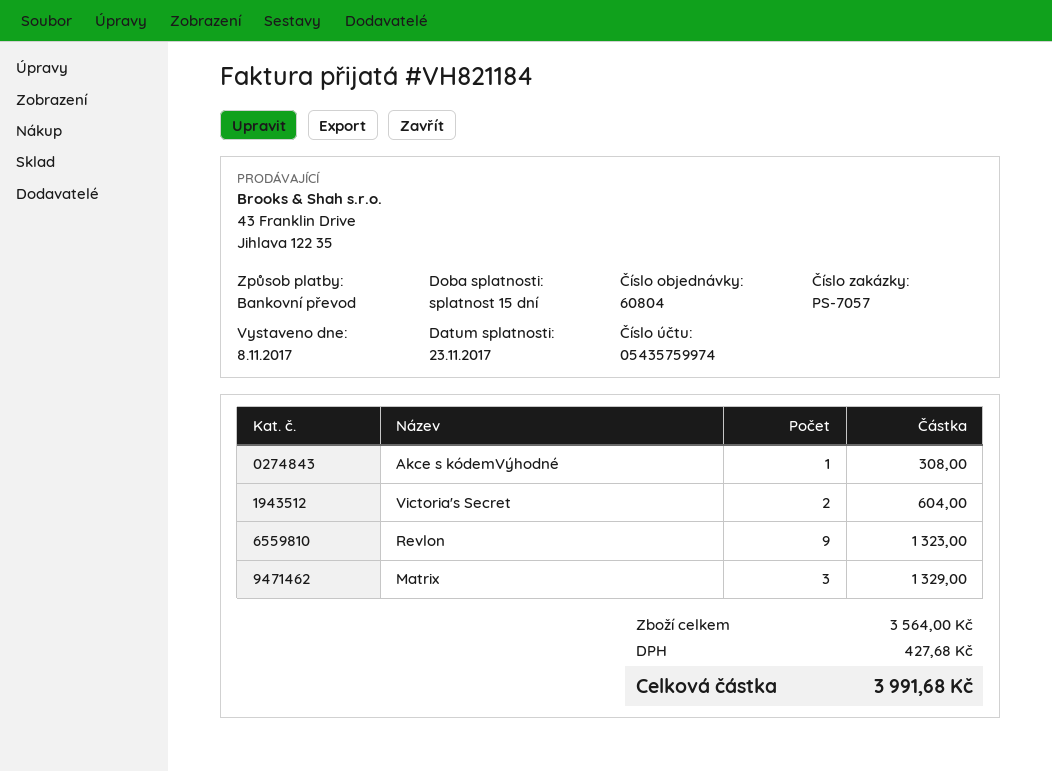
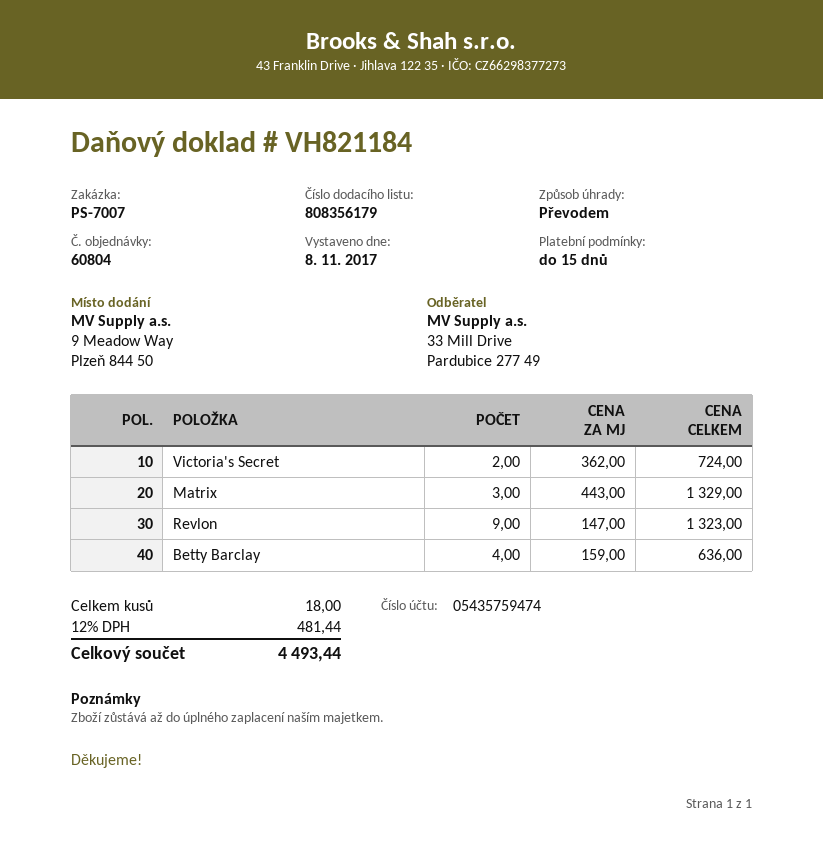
reference: PS-7057 -> PS-7007
bank account: 05435759974 -> 05435759474
Akce s kódemVýhodné: 1 for 308.00 -> none
Victoria's Secret: 2 for 604.00 -> 2 for 724.00
Betty Barclay: none -> 4 for 636.00
tax: 427.68 -> 481.44
total: 3991.68 -> 4493.44

